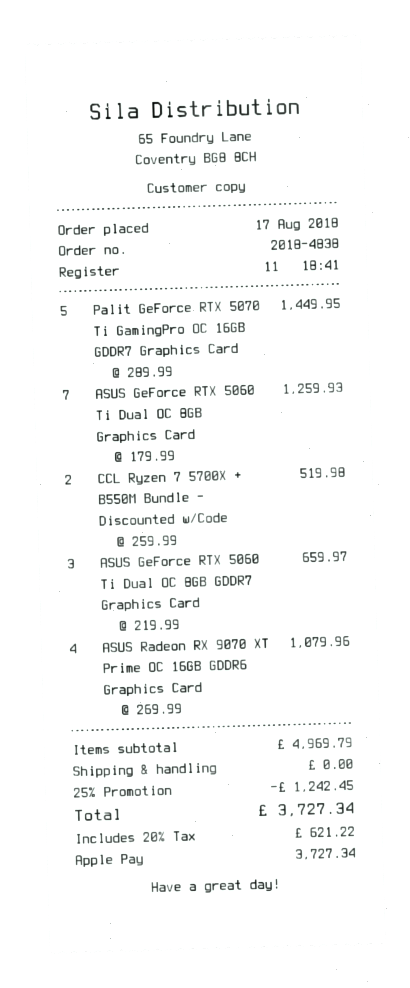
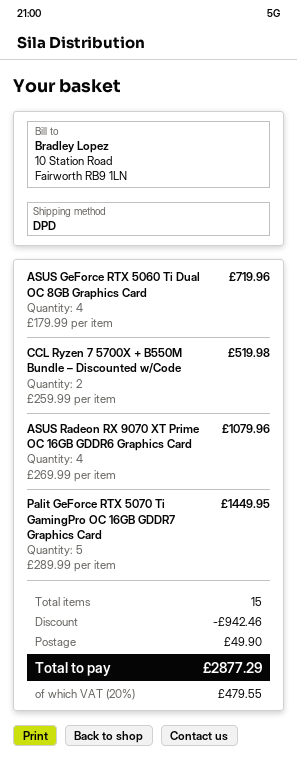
ASUS GeForce RTX 5060 Ti Dual OC 8GB Graphics Card: 7 x 179.99 = 1259.93 -> 4 x 179.99 = 719.96
ASUS GeForce RTX 5060 Ti Dual OC 8GB GDDR7 Graphics Card: 3 x 219.99 = 659.97 -> none
discount: 1242.45 -> 942.46
shipping: 0.00 -> 49.90
tax: 20% = 621.22 -> 20% = 479.55
total: 3727.34 -> 2877.29

